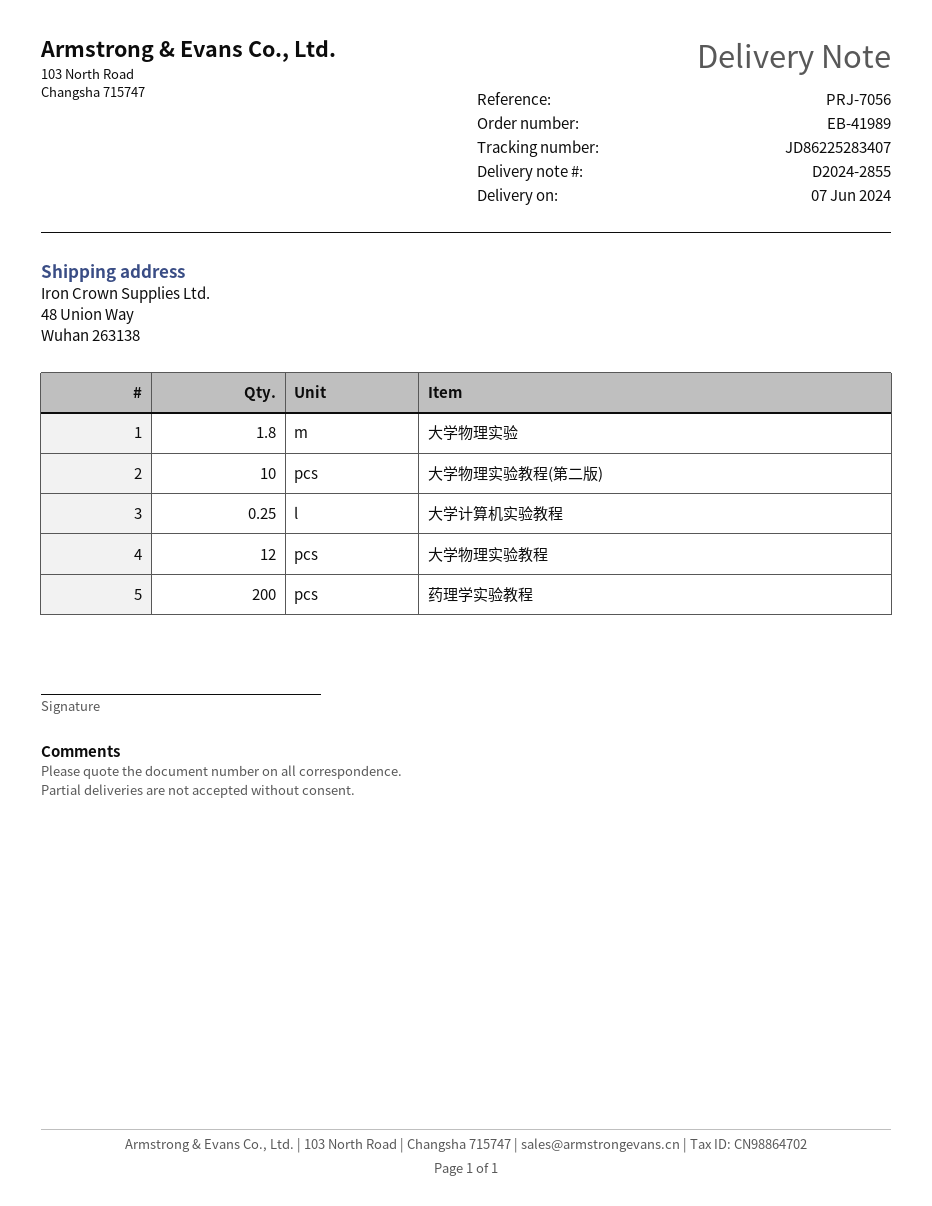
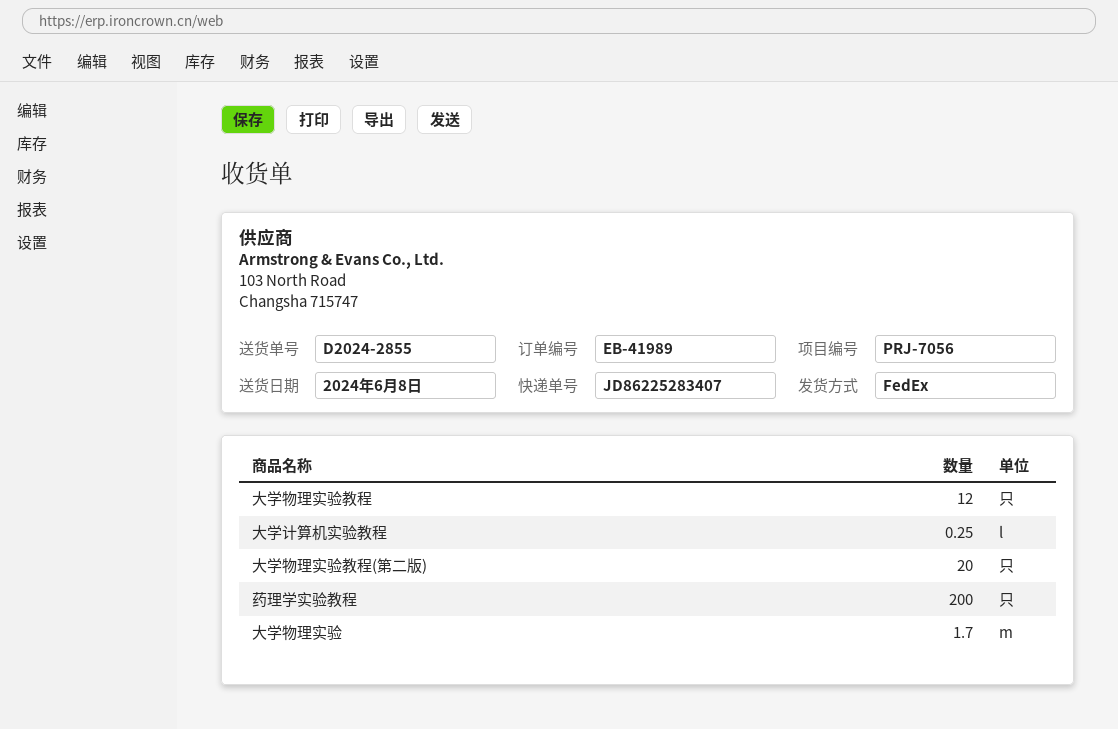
delivery date: 2024-06-07 -> 2024-06-08
大学物理实验: 1.8 -> 1.7
大学物理实验教程(第二版): 10 -> 20

